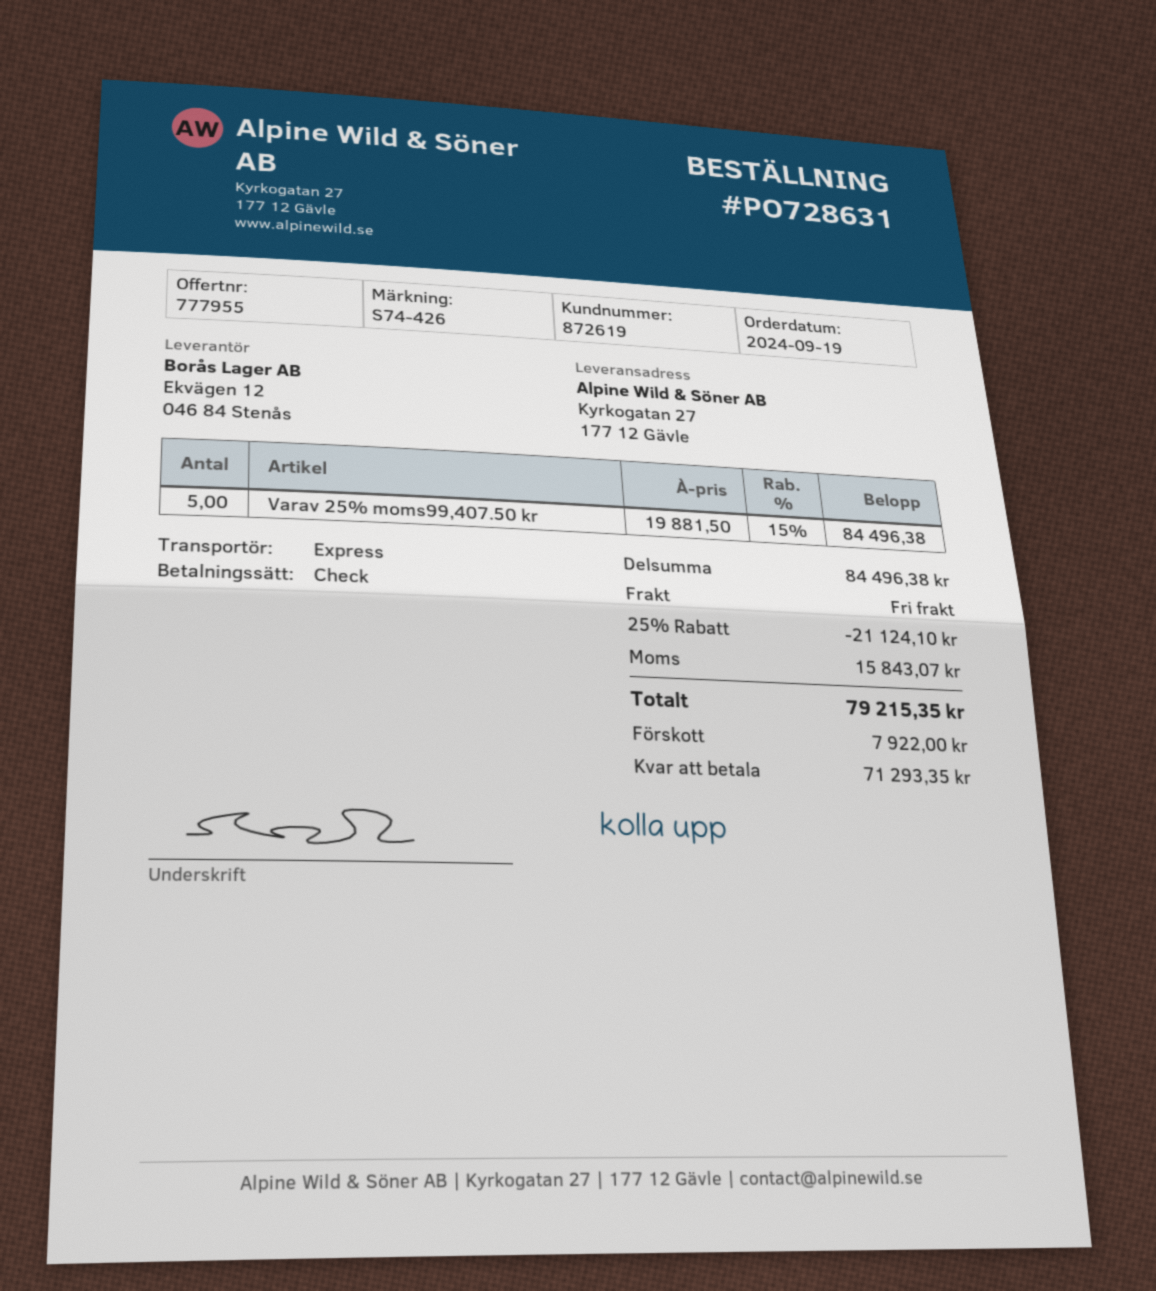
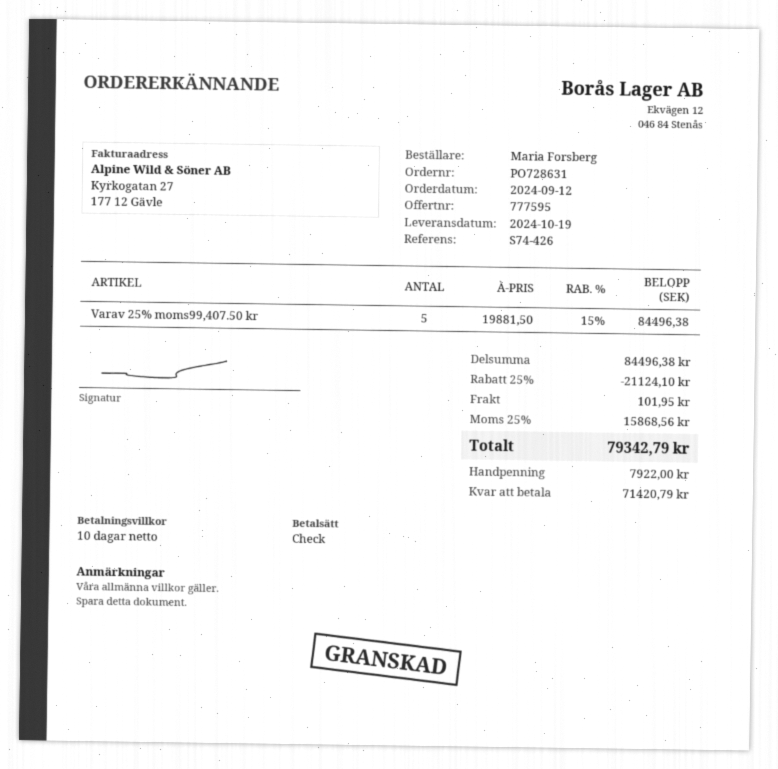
quote number: 777955 -> 777595
order date: 2024-09-19 -> 2024-09-12
shipping: 0.00 -> 101.95
tax: 15843.07 -> 15868.56
total: 79215.35 -> 79342.79
balance: 71293.35 -> 71420.79

